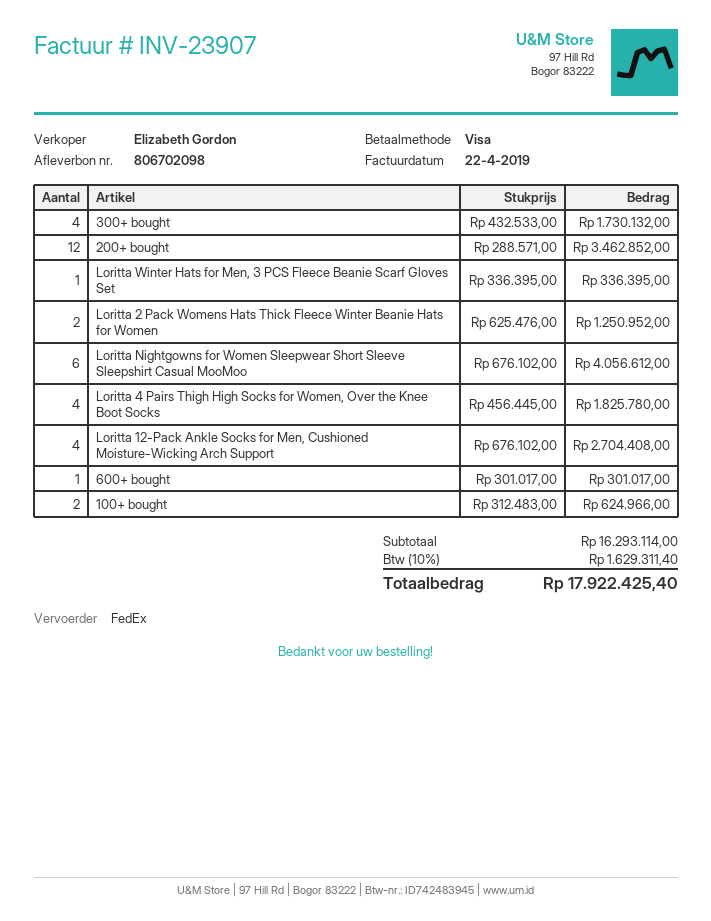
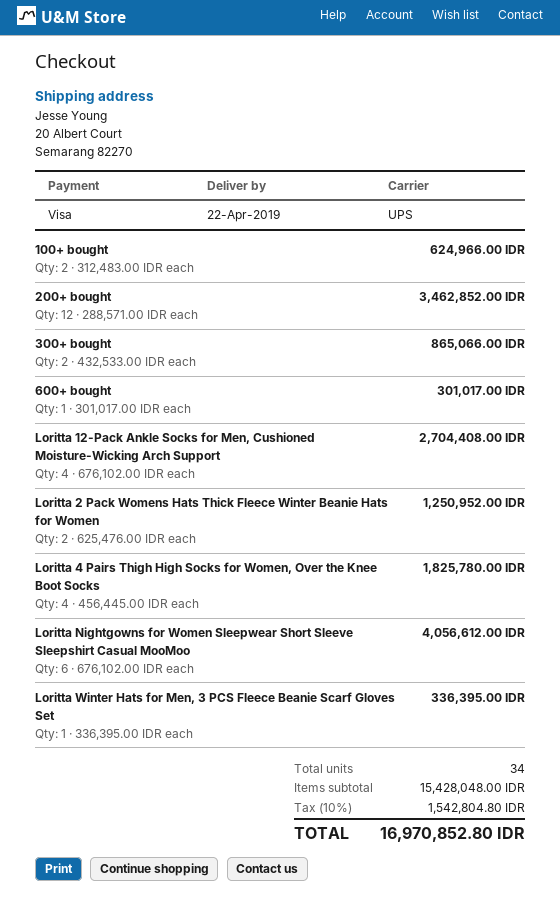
shipping method: FedEx -> UPS
300+ bought: 4 x 432533.00 = 1730132.00 -> 2 x 432533.00 = 865066.00
subtotal: 16293114.00 -> 15428048.00
tax: 10% = 1629311.40 -> 10% = 1542804.80
total: 17922425.40 -> 16970852.80

